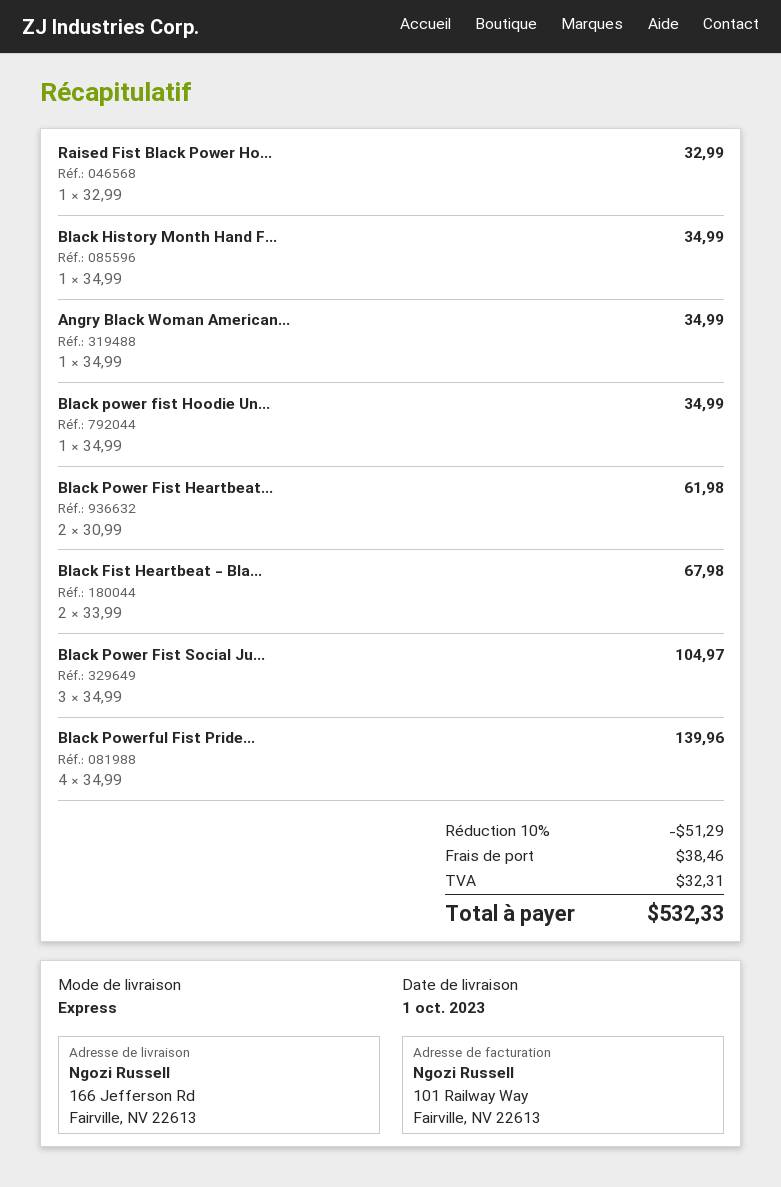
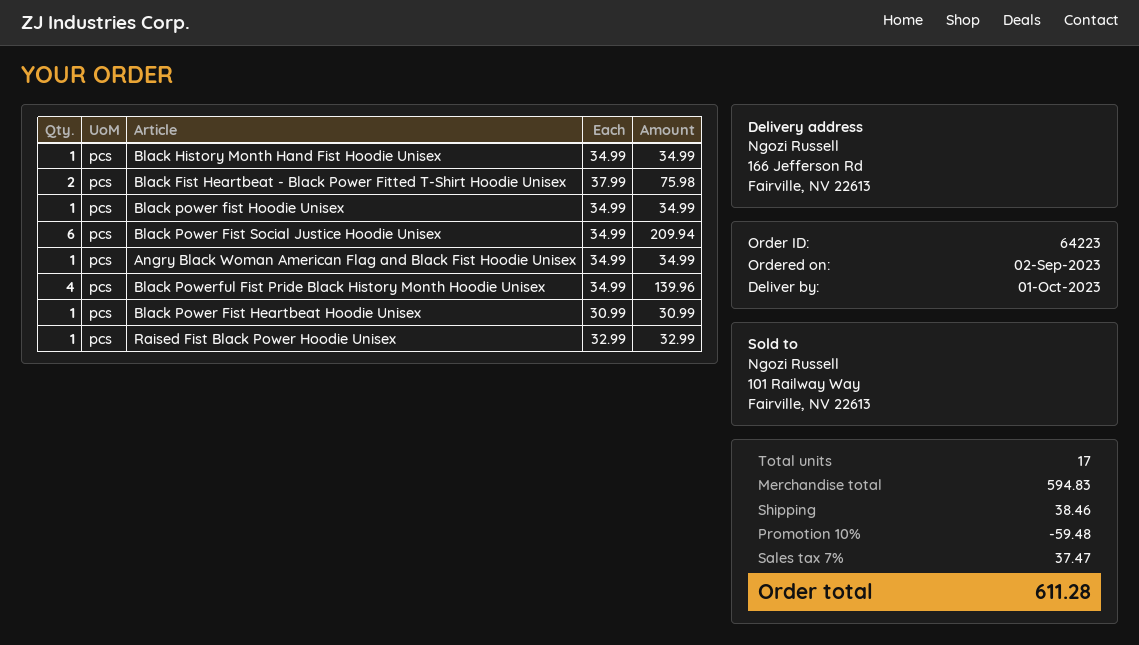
Black Power Fist Heartbeat...: 2 x 30.99 = 61.98 -> 1 x 30.99 = 30.99
Black Fist Heartbeat - Bla...: 2 x 33.99 = 67.98 -> 2 x 37.99 = 75.98
Black Power Fist Social Ju...: 3 x 34.99 = 104.97 -> 6 x 34.99 = 209.94
discount: 10% = 51.29 -> 10% = 59.48
tax: 32.31 -> 37.47
total: 532.33 -> 611.28

